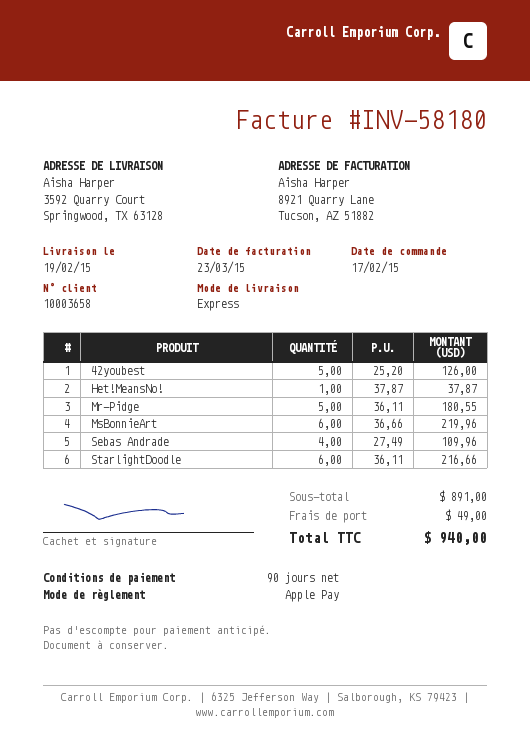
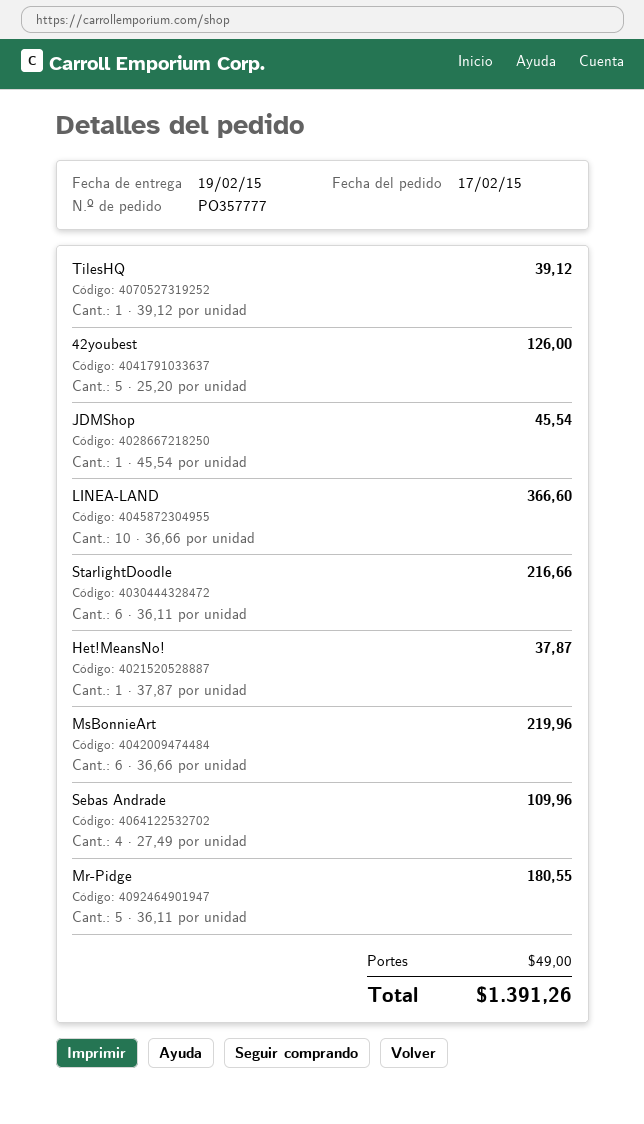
TilesHQ: none -> 1 x 39.12 = 39.12
JDMShop: none -> 1 x 45.54 = 45.54
LINEA-LAND: none -> 10 x 36.66 = 366.60
total: 940.00 -> 1391.26

